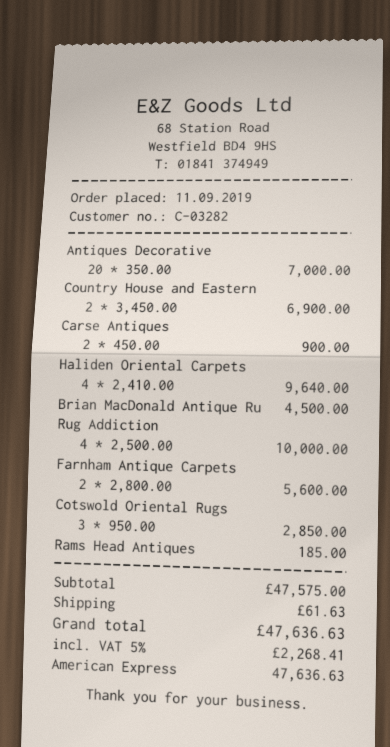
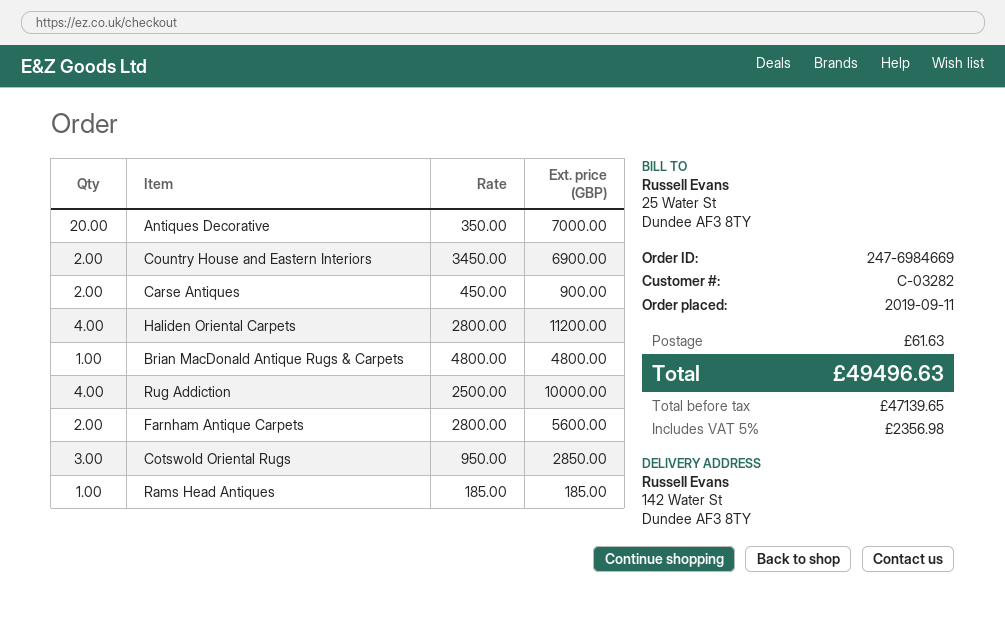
Haliden Oriental Carpets: 4 x 2410.00 = 9640.00 -> 4 x 2800.00 = 11200.00
Brian MacDonald Antique Ru: 1 x 4500.00 = 4500.00 -> 1 x 4800.00 = 4800.00
tax: 5% = 2268.41 -> 5% = 2356.98
total: 47636.63 -> 49496.63

